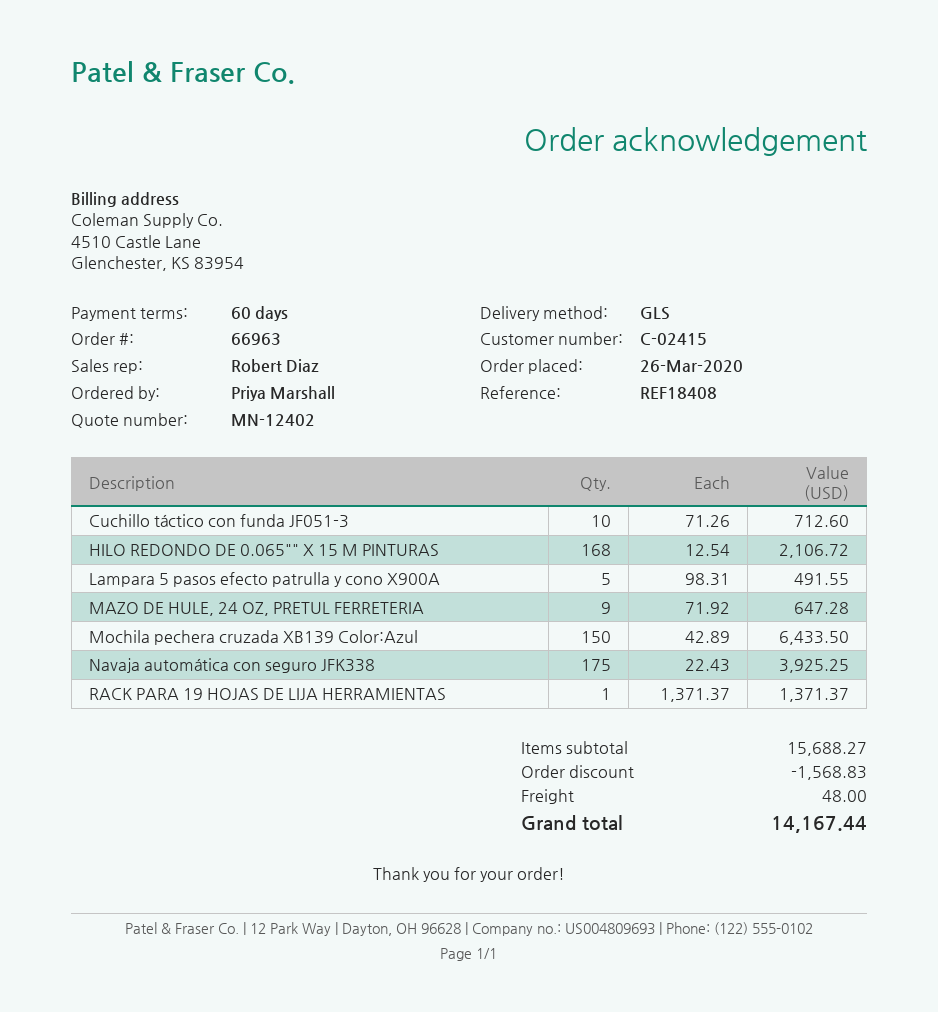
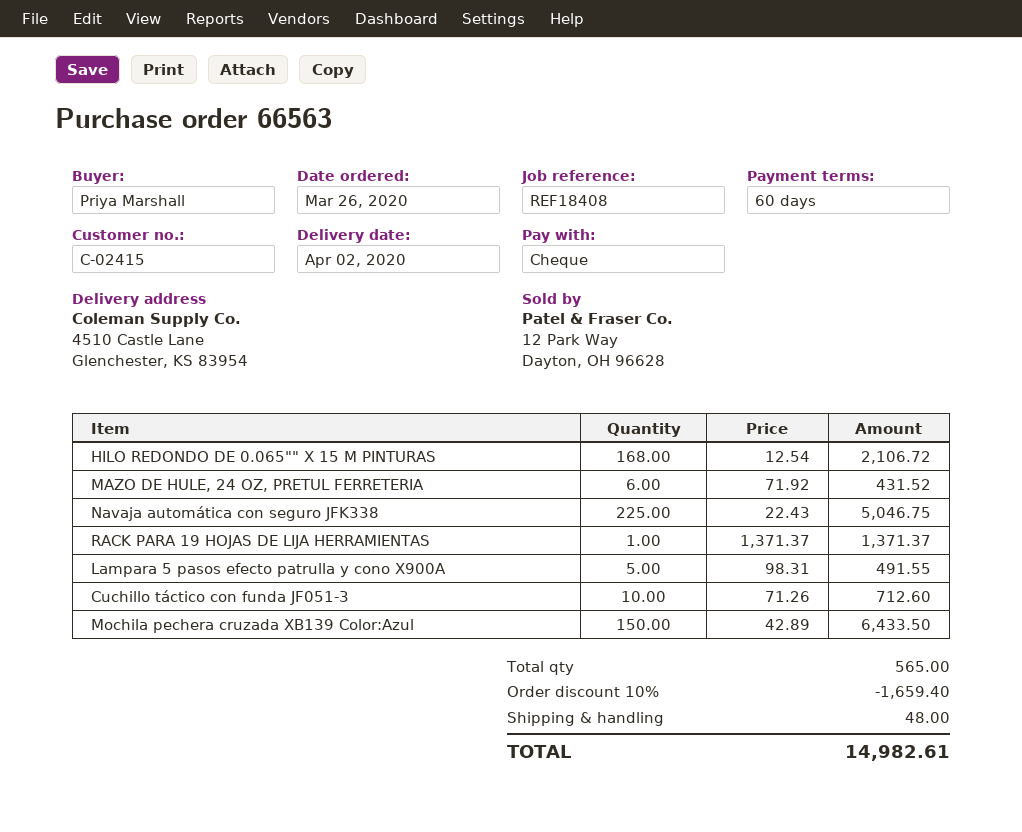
order number: 66963 -> 66563
MAZO DE HULE, 24 OZ, PRETUL FERRETERIA: 9 x 71.92 = 647.28 -> 6 x 71.92 = 431.52
Navaja automática con seguro JFK338: 175 x 22.43 = 3925.25 -> 225 x 22.43 = 5046.75
discount: 1568.83 -> 1659.40
total: 14167.44 -> 14982.61

